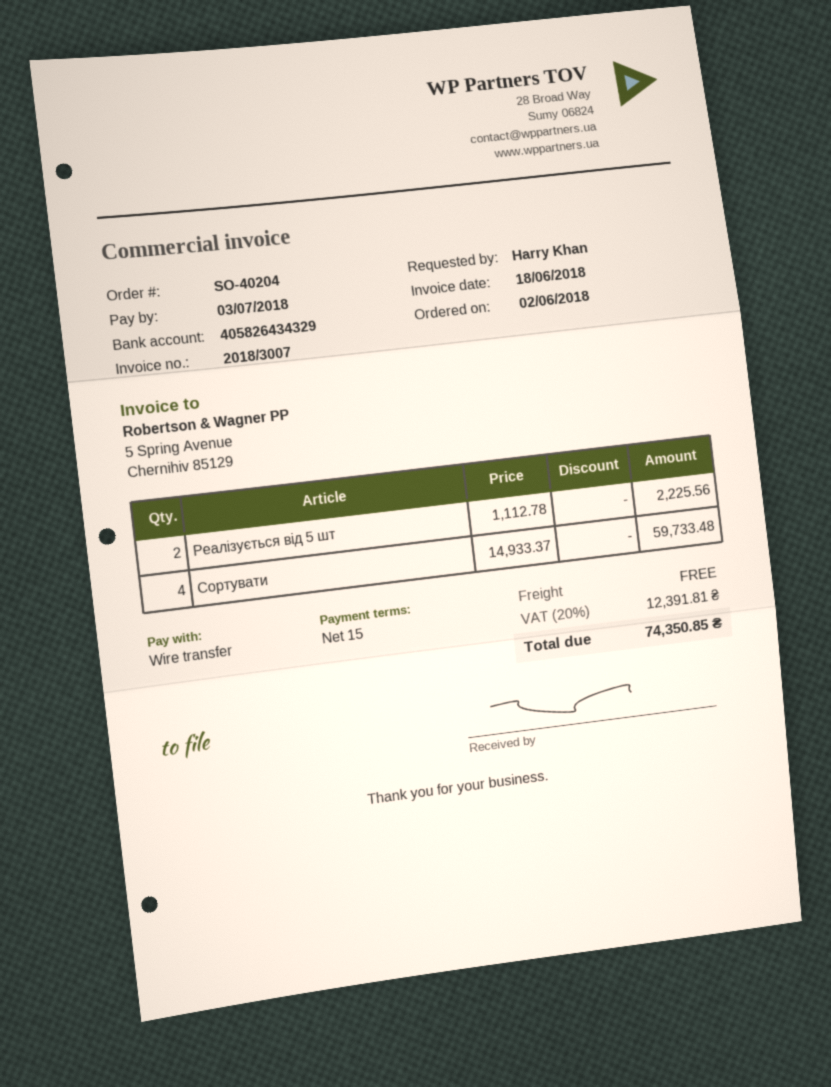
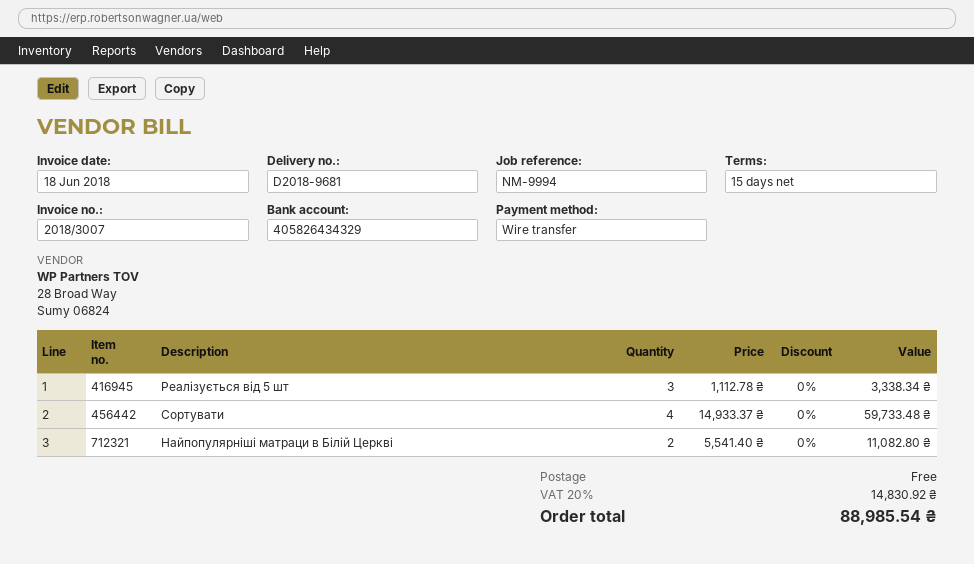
Реалізується від 5 шт: 2 x 1112.78 = 2225.56 -> 3 x 1112.78 = 3338.34
Найпопулярніші матраци в Білій Церкві: none -> 2 x 5541.40 = 11082.80
tax: 20% = 12391.81 -> 20% = 14830.92
total: 74350.85 -> 88985.54

